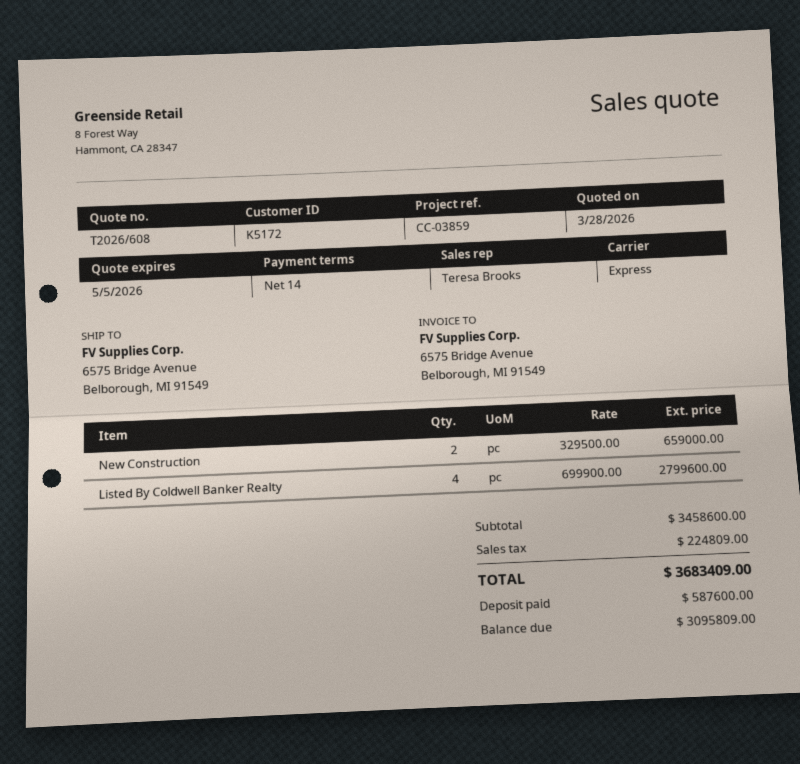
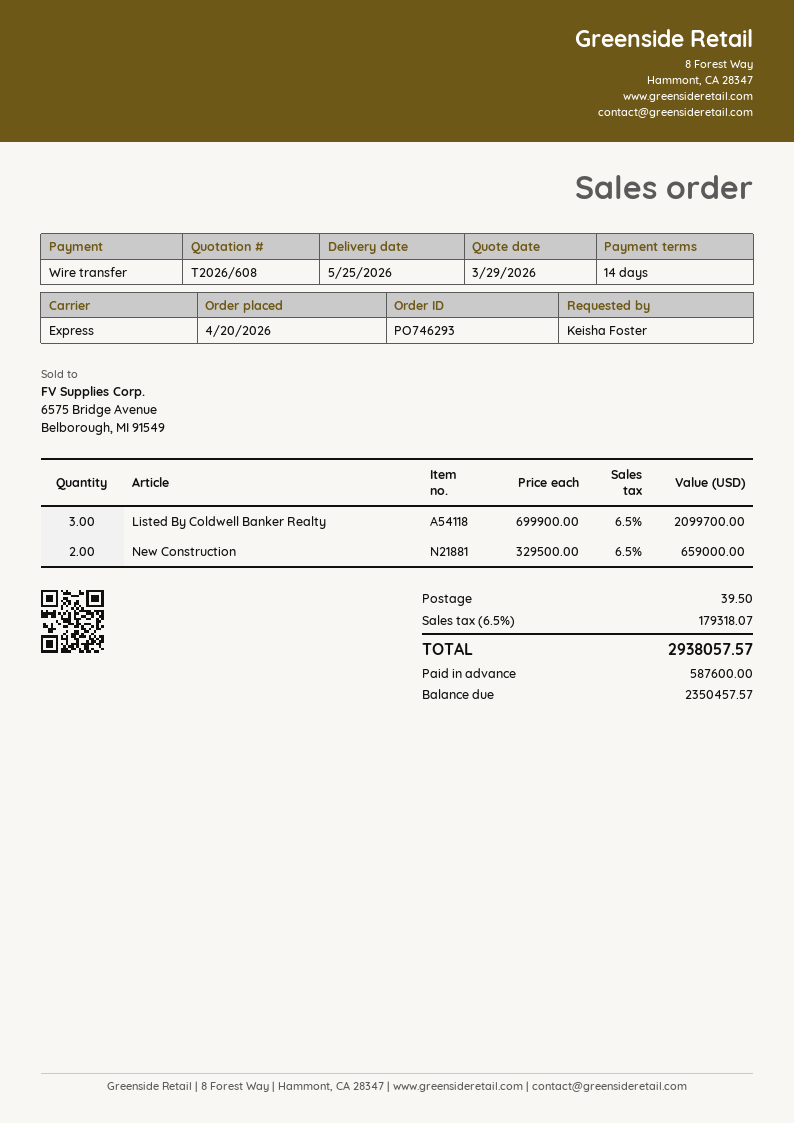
quote date: 2026-03-28 -> 2026-03-29
Listed By Coldwell Banker Realty: 4 x 699900.00 = 2799600.00 -> 3 x 699900.00 = 2099700.00
shipping: none -> 39.50
tax: 224809.00 -> 179318.07
total: 3683409.00 -> 2938057.57
balance: 3095809.00 -> 2350457.57

